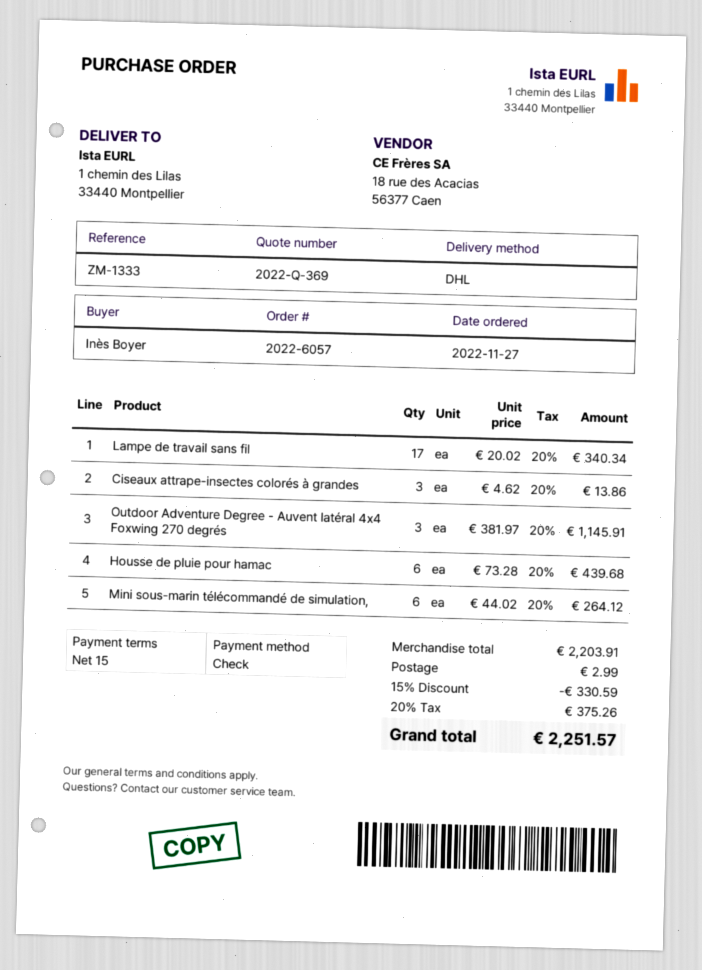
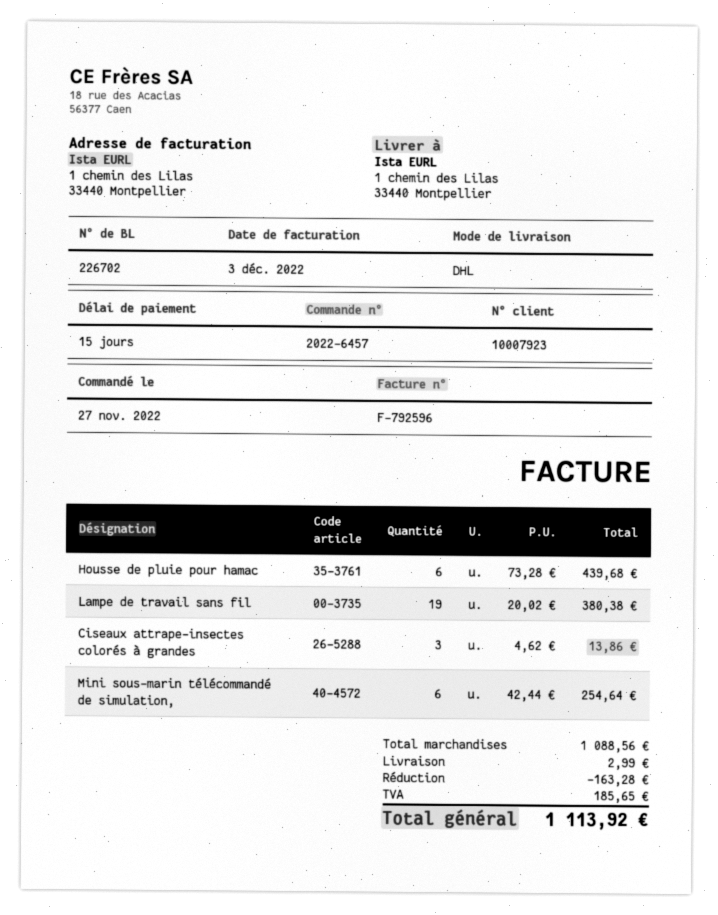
order number: 2022-6057 -> 2022-6457
Lampe de travail sans fil: 17 x 20.02 = 340.34 -> 19 x 20.02 = 380.38
Outdoor Adventure Degree - Auvent latéral 4x4 Foxwing 270 degrés: 3 x 381.97 = 1145.91 -> none
Mini sous-marin télécommandé de simulation,: 6 x 44.02 = 264.12 -> 6 x 42.44 = 254.64
subtotal: 2203.91 -> 1088.56
discount: 330.59 -> 163.28
tax: 375.26 -> 185.65
total: 2251.57 -> 1113.92

